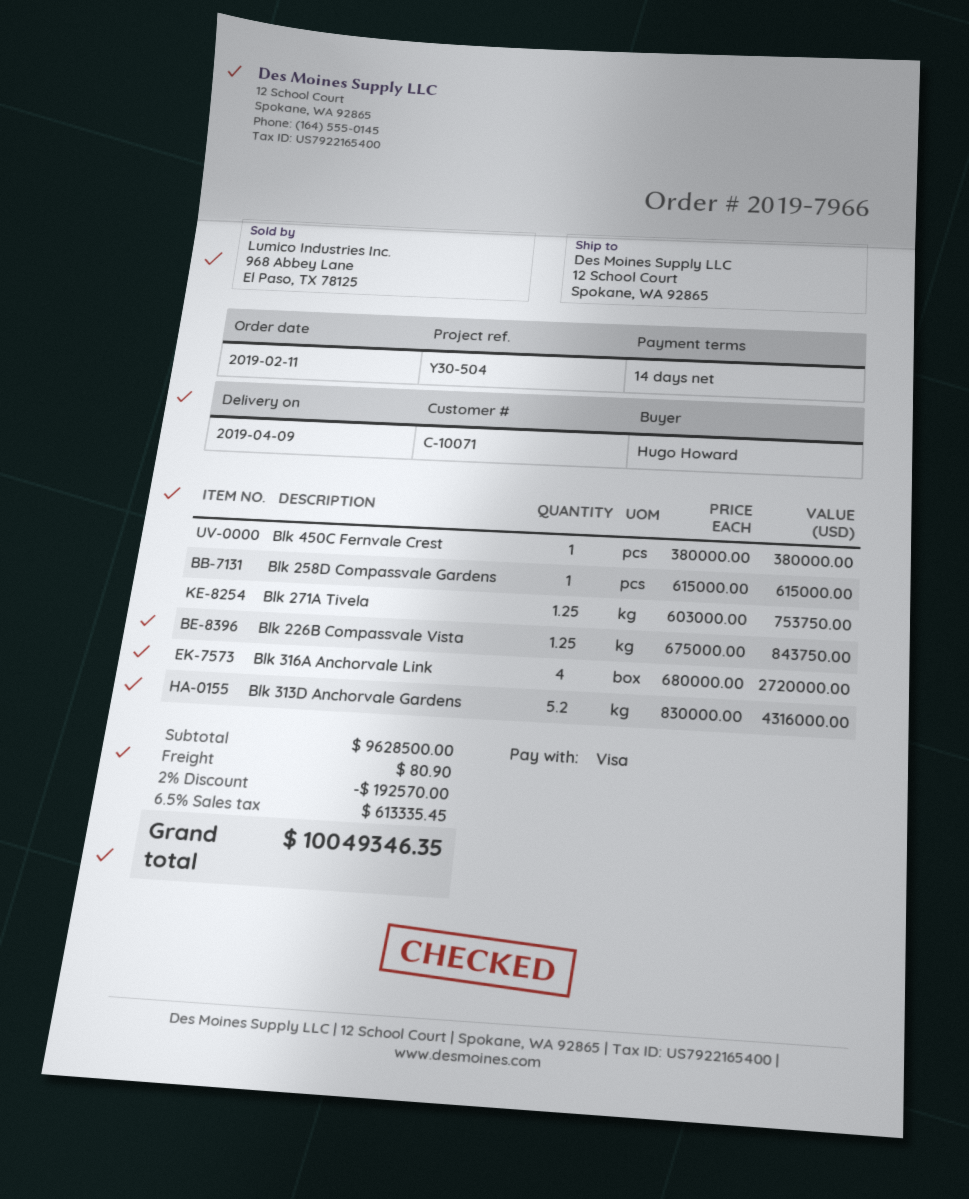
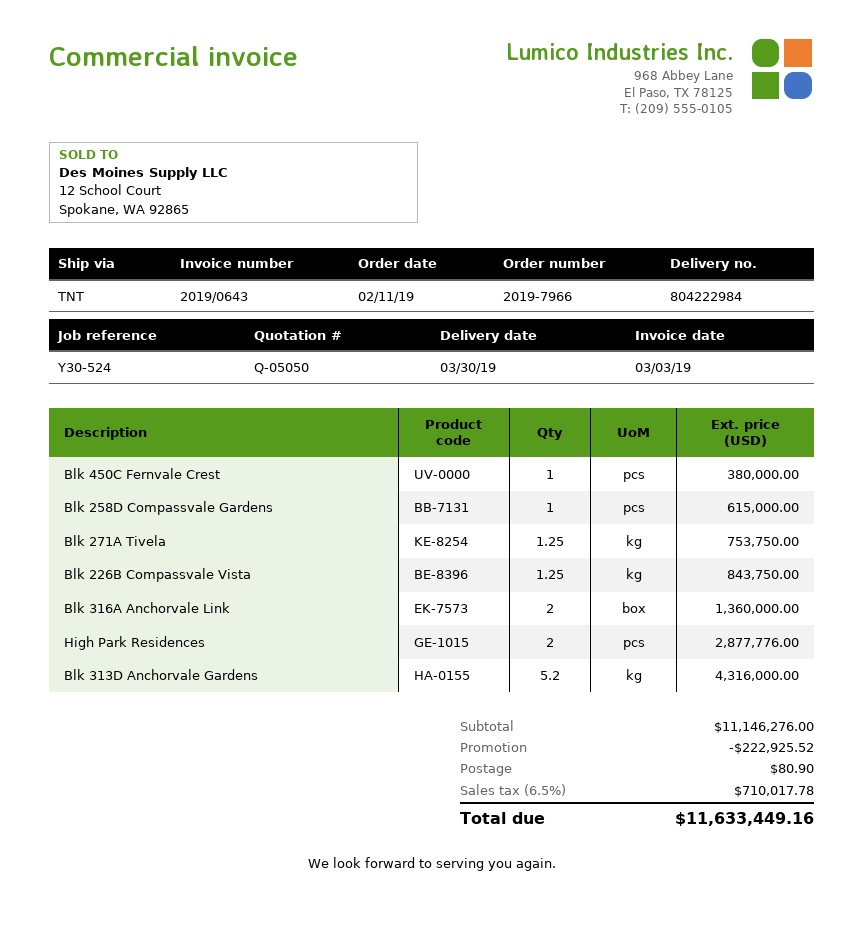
delivery date: 2019-04-09 -> 2019-03-30
reference: Y30-504 -> Y30-524
Blk 316A Anchorvale Link: 4 for 2720000.00 -> 2 for 1360000.00
High Park Residences: none -> 2 for 2877776.00
subtotal: 9628500.00 -> 11146276.00
discount: 192570.00 -> 222925.52
tax: 6.5% = 613335.45 -> 6.5% = 710017.78
total: 10049346.35 -> 11633449.16

